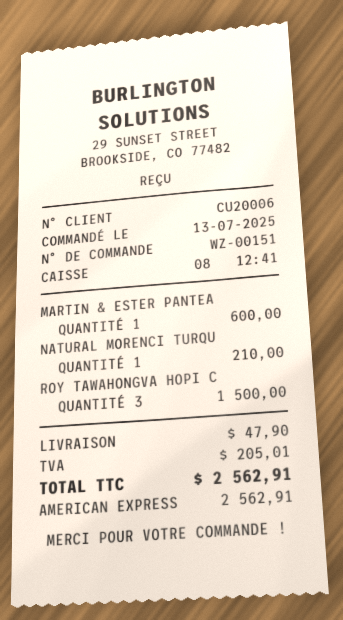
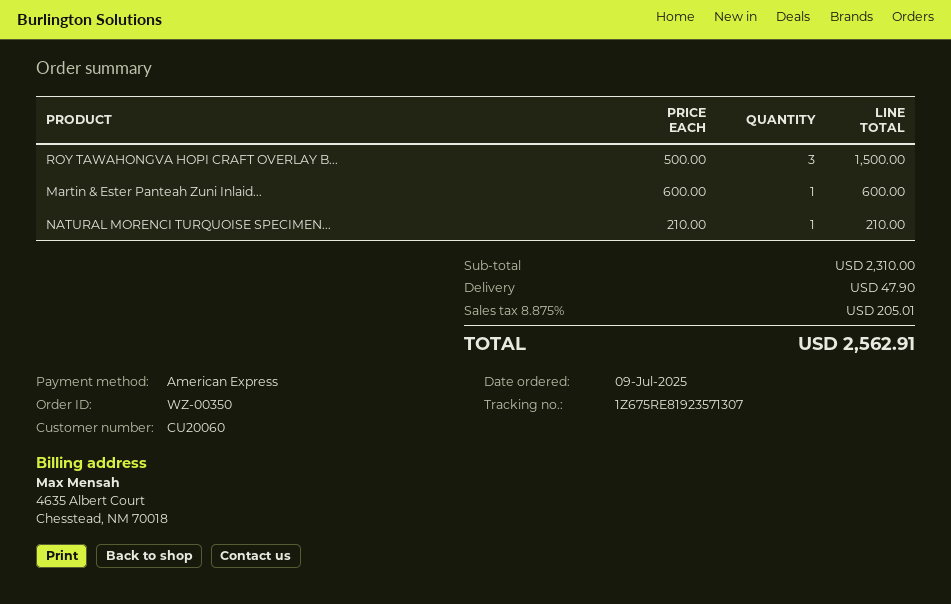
order number: WZ-00151 -> WZ-00350
order date: 2025-07-13 -> 2025-07-09
customer number: CU20006 -> CU20060

